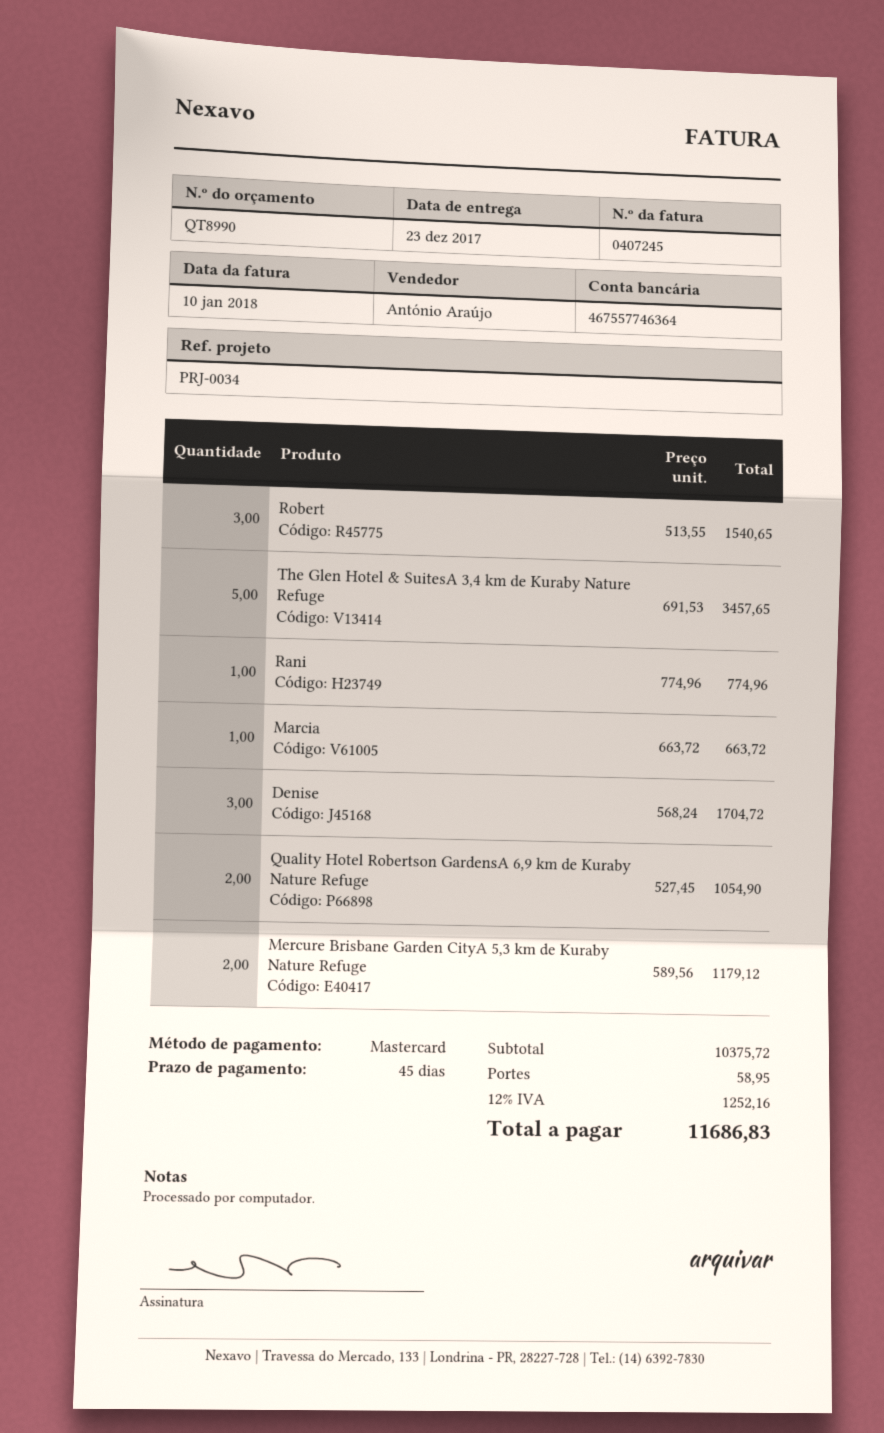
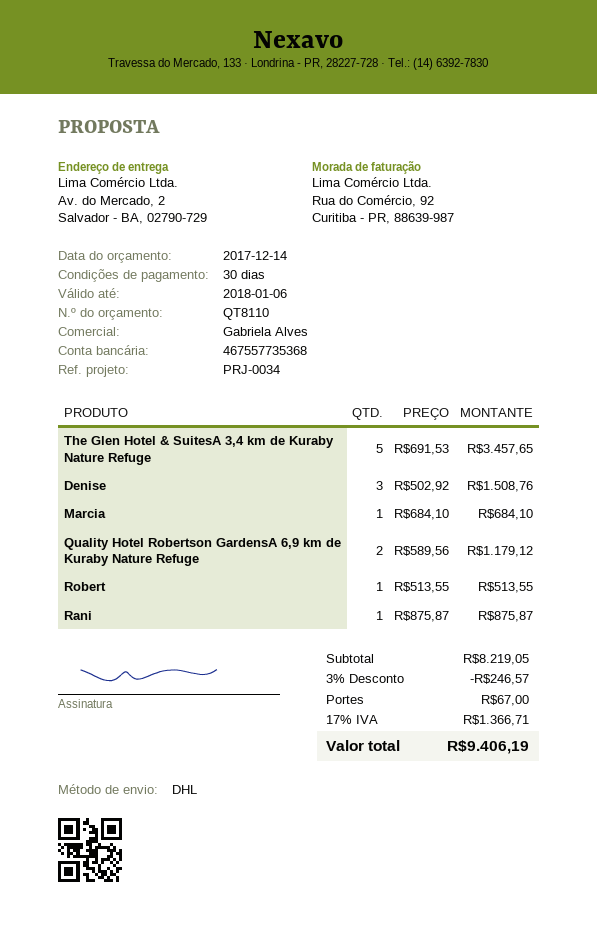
quote number: QT8990 -> QT8110
payment terms: 45 days -> 30 days
sales rep: António Araújo -> Gabriela Alves
bank account: 467557746364 -> 467557735368
Robert: 3 x 513.55 = 1540.65 -> 1 x 513.55 = 513.55
Rani: 1 x 774.96 = 774.96 -> 1 x 875.87 = 875.87
Marcia: 1 x 663.72 = 663.72 -> 1 x 684.10 = 684.10
Denise: 3 x 568.24 = 1704.72 -> 3 x 502.92 = 1508.76
Quality Hotel Robertson GardensA 6,9 km de Kuraby Nature Refuge: 2 x 527.45 = 1054.90 -> 2 x 589.56 = 1179.12
Mercure Brisbane Garden CityA 5,3 km de Kuraby Nature Refuge: 2 x 589.56 = 1179.12 -> none
subtotal: 10375.72 -> 8219.05
discount: none -> 3% = 246.57
shipping: 58.95 -> 67.00
tax: 12% = 1252.16 -> 17% = 1366.71
total: 11686.83 -> 9406.19

